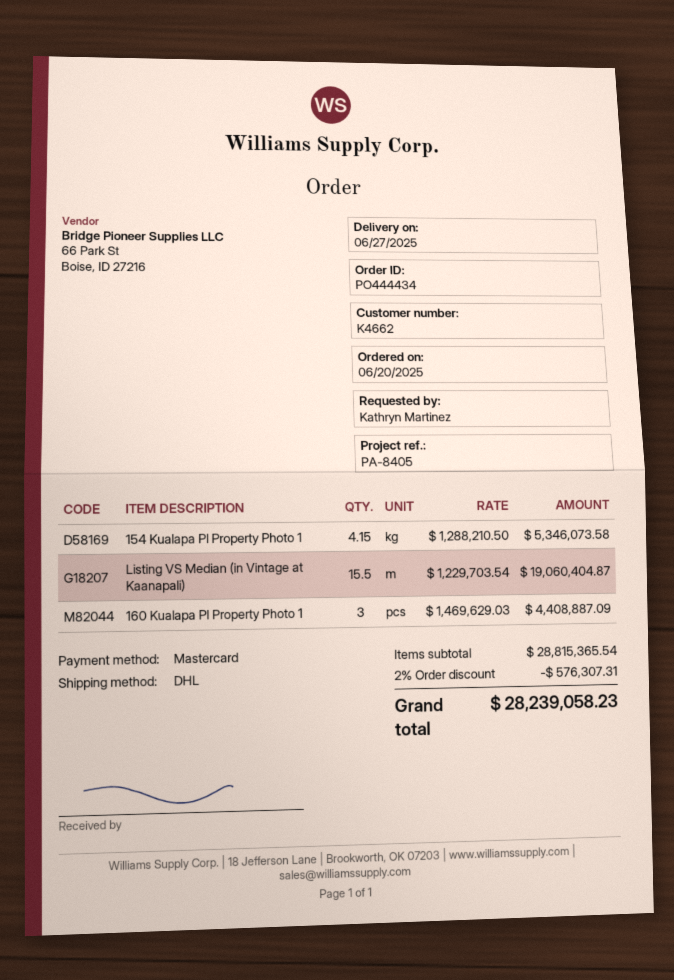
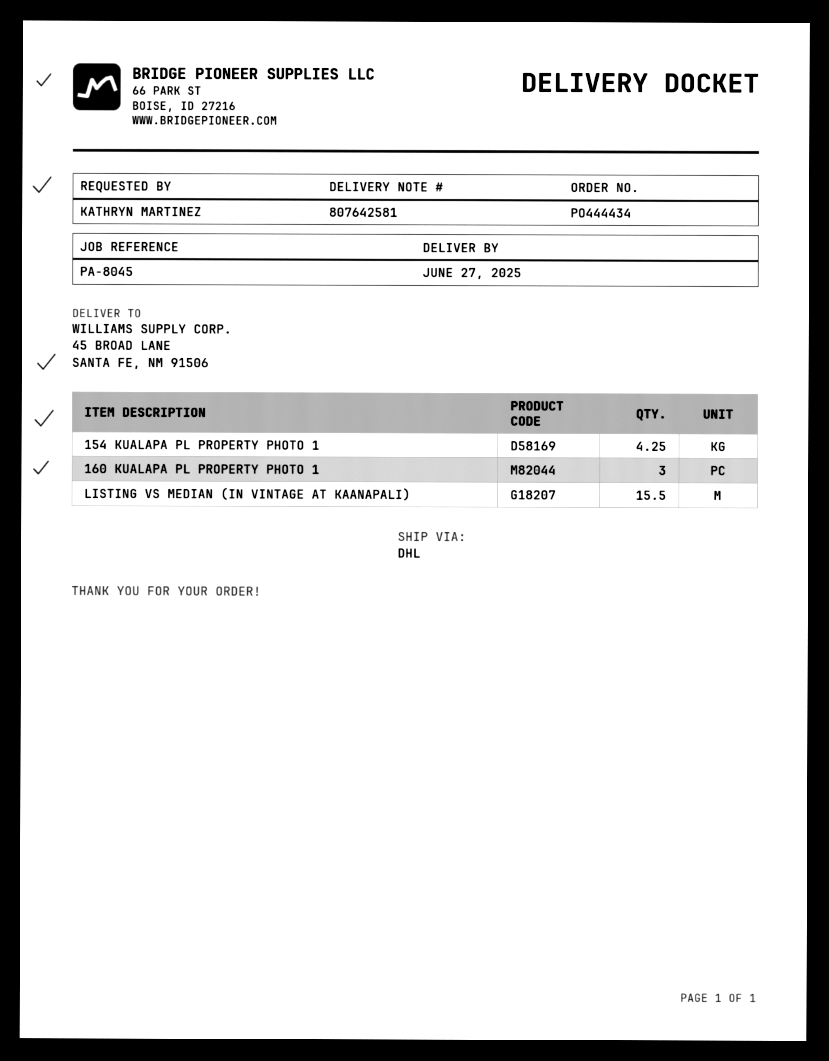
reference: PA-8405 -> PA-8045
154 Kualapa Pl Property Photo 1: 4.15 -> 4.25

